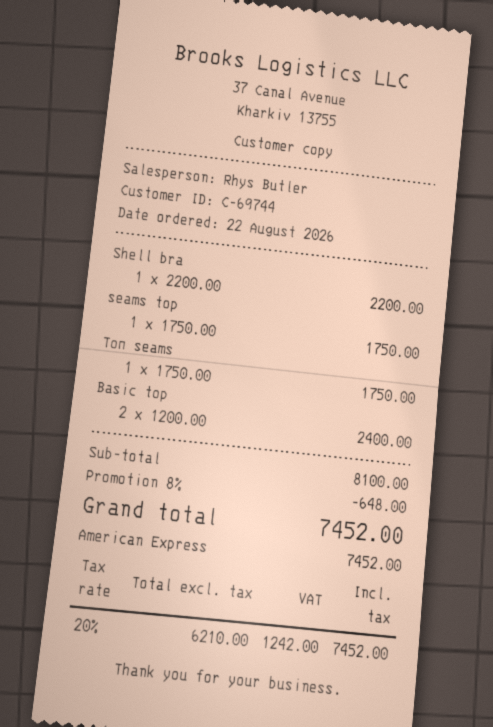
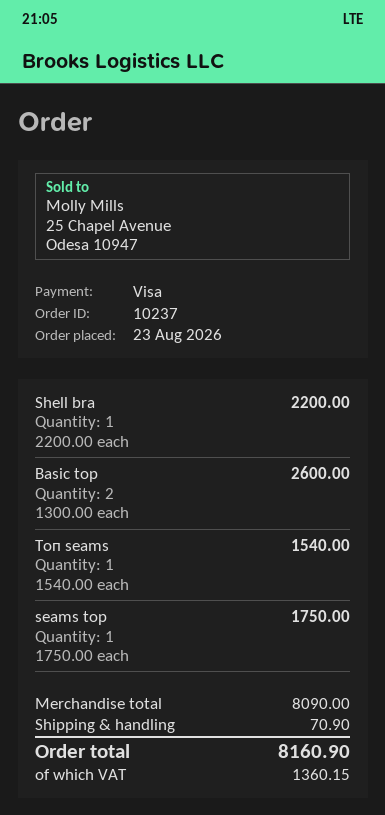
order date: 2026-08-22 -> 2026-08-23
payment method: American Express -> Visa
Топ seams: 1 x 1750.00 = 1750.00 -> 1 x 1540.00 = 1540.00
Basic top: 2 x 1200.00 = 2400.00 -> 2 x 1300.00 = 2600.00
subtotal: 8100.00 -> 8090.00
discount: 8% = 648.00 -> none
shipping: none -> 70.90
tax: 1242.00 -> 1360.15
total: 7452.00 -> 8160.90

